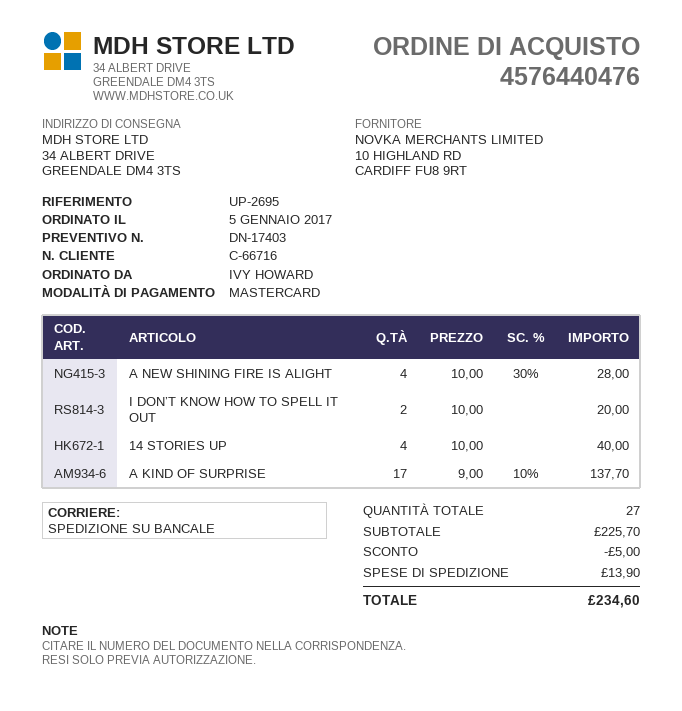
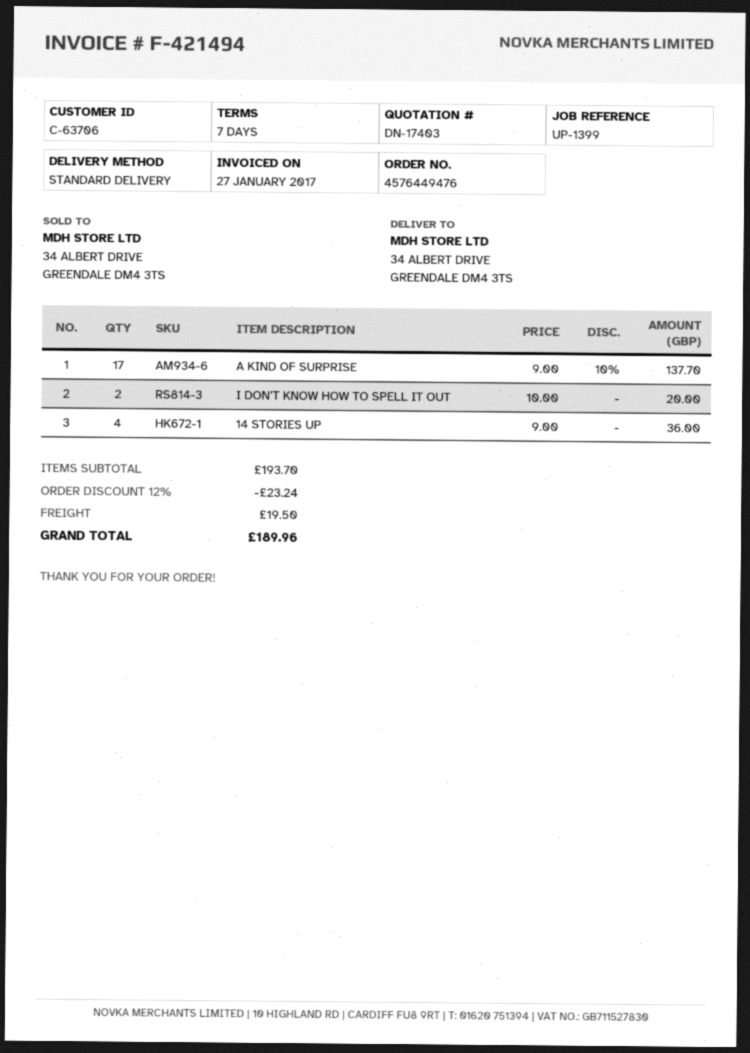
order number: 4576440476 -> 4576449476
customer number: C-66716 -> C-63706
reference: UP-2695 -> UP-1399
shipping method: pallet freight -> standard
A NEW SHINING FIRE IS ALIGHT: 4 x 10.00 - 30% = 28.00 -> none
14 STORIES UP: 4 x 10.00 = 40.00 -> 4 x 9.00 = 36.00
subtotal: 225.70 -> 193.70
discount: 5.00 -> 23.24
shipping: 13.90 -> 19.50
total: 234.60 -> 189.96

